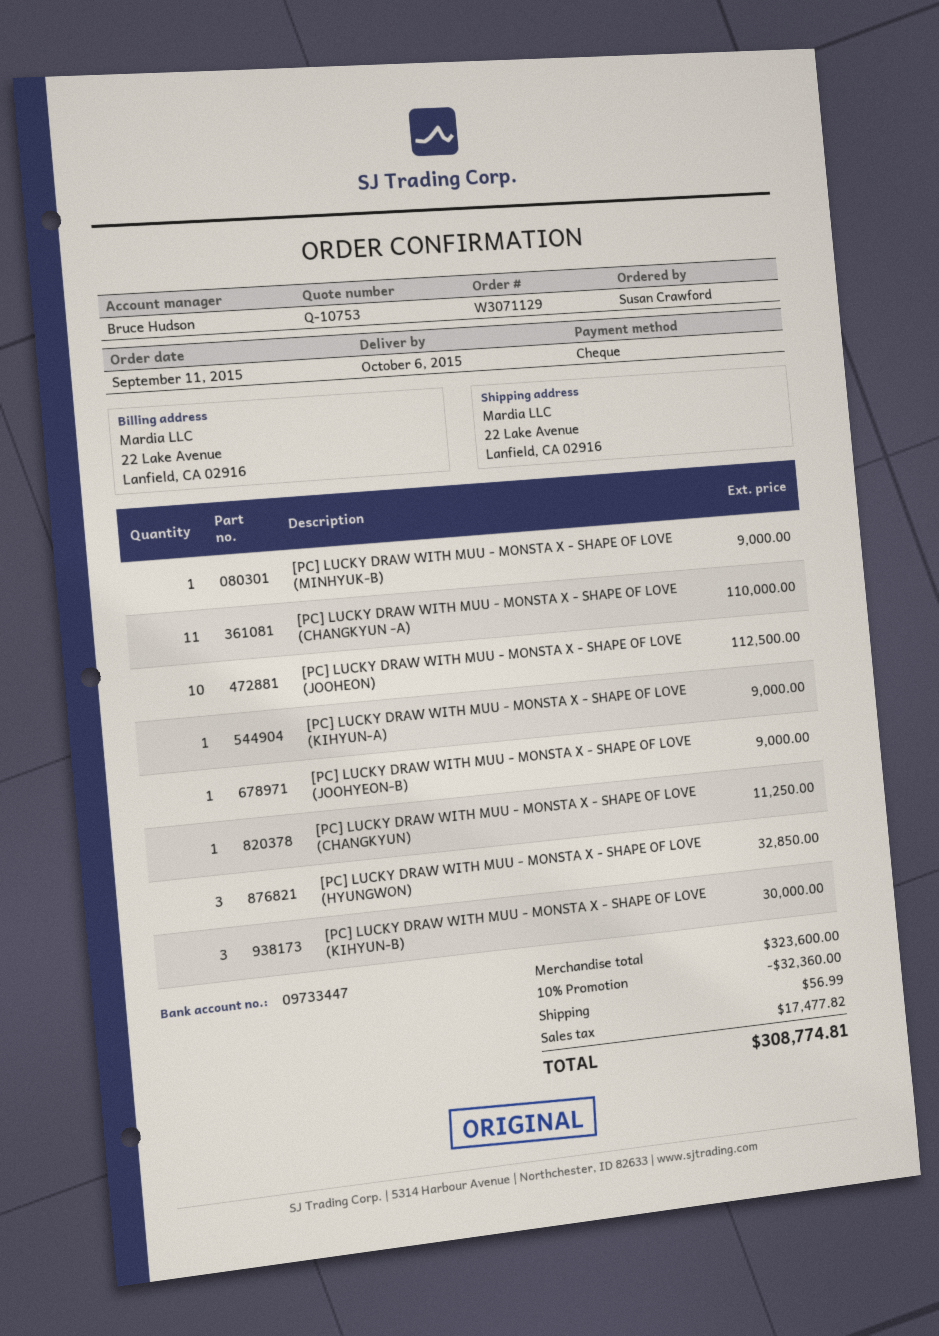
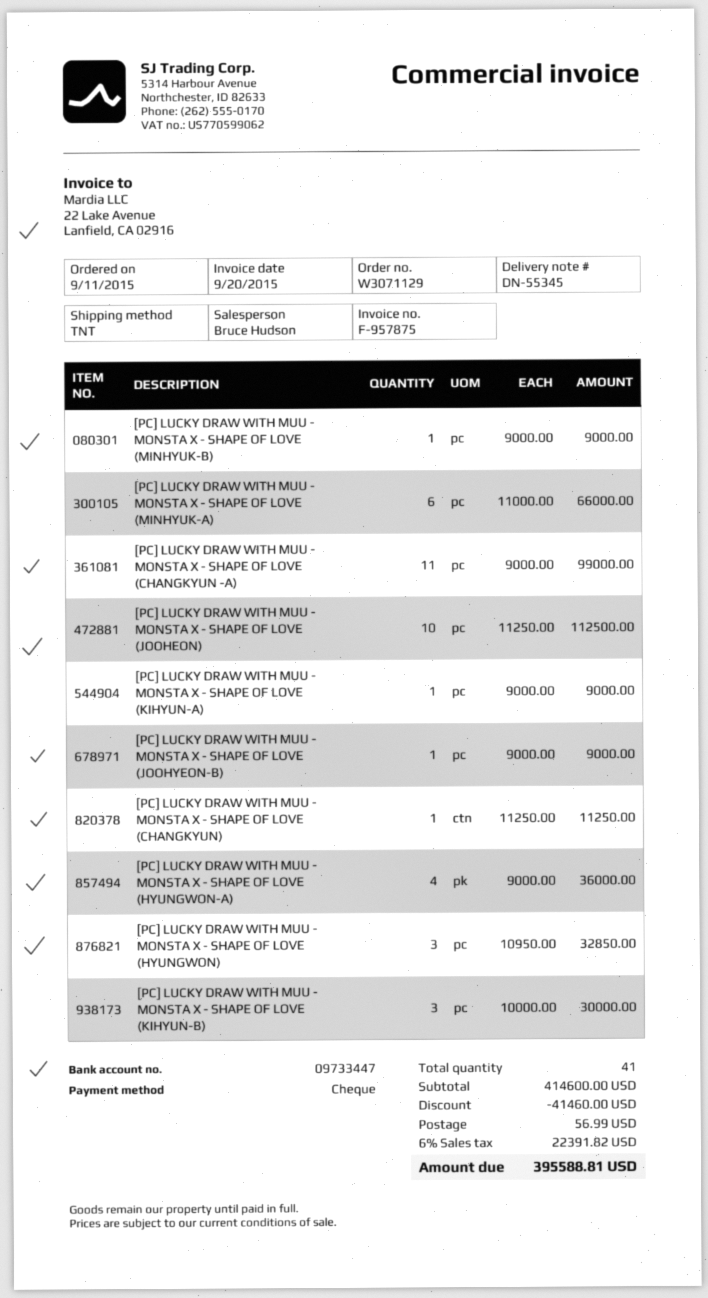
[PC] LUCKY DRAW WITH MUU - MONSTA X - SHAPE OF LOVE (CHANGKYUN -A): 11 for 110000.00 -> 11 for 99000.00
[PC] LUCKY DRAW WITH MUU - MONSTA X - SHAPE OF LOVE (MINHYUK-A): none -> 6 for 66000.00
[PC] LUCKY DRAW WITH MUU - MONSTA X - SHAPE OF LOVE (HYUNGWON-A): none -> 4 for 36000.00
subtotal: 323600.00 -> 414600.00
discount: 32360.00 -> 41460.00
tax: 17477.82 -> 22391.82
total: 308774.81 -> 395588.81

